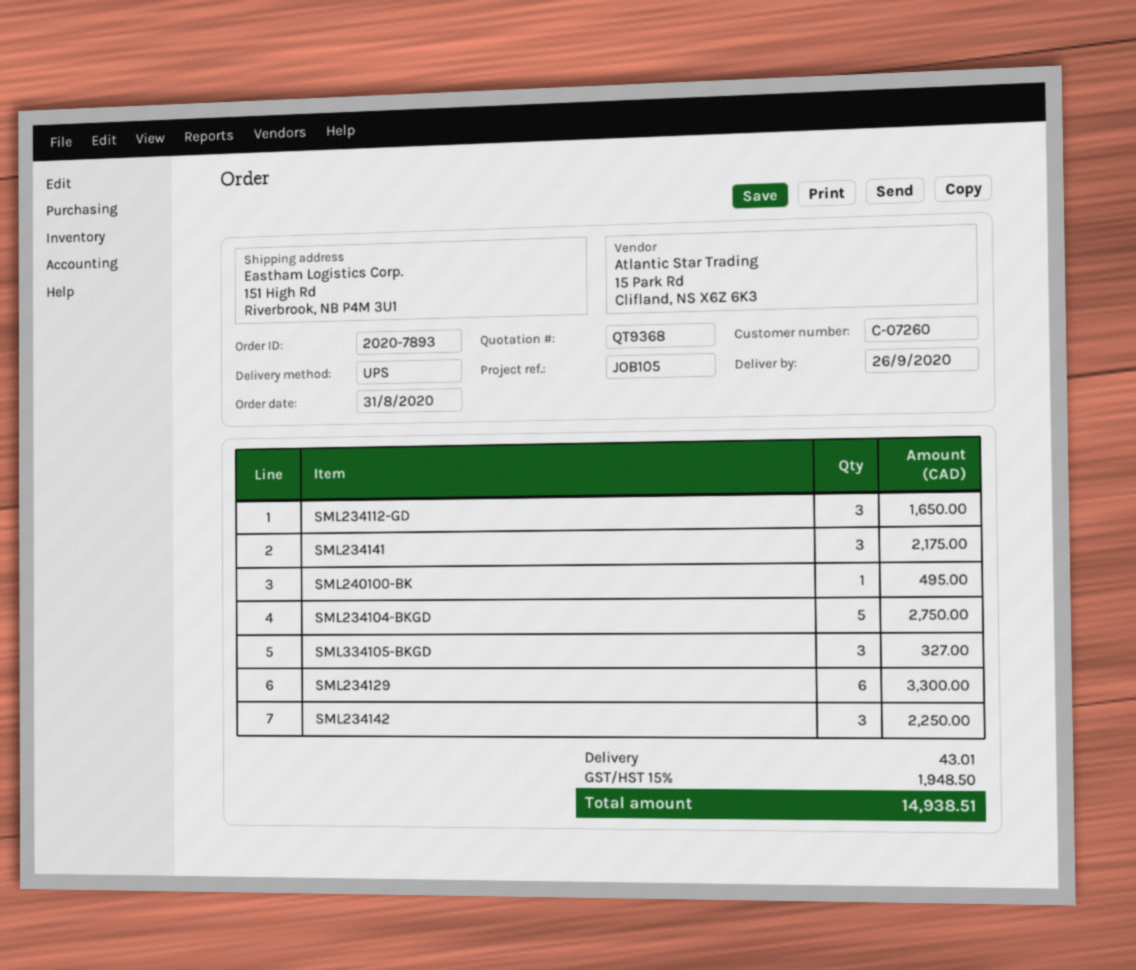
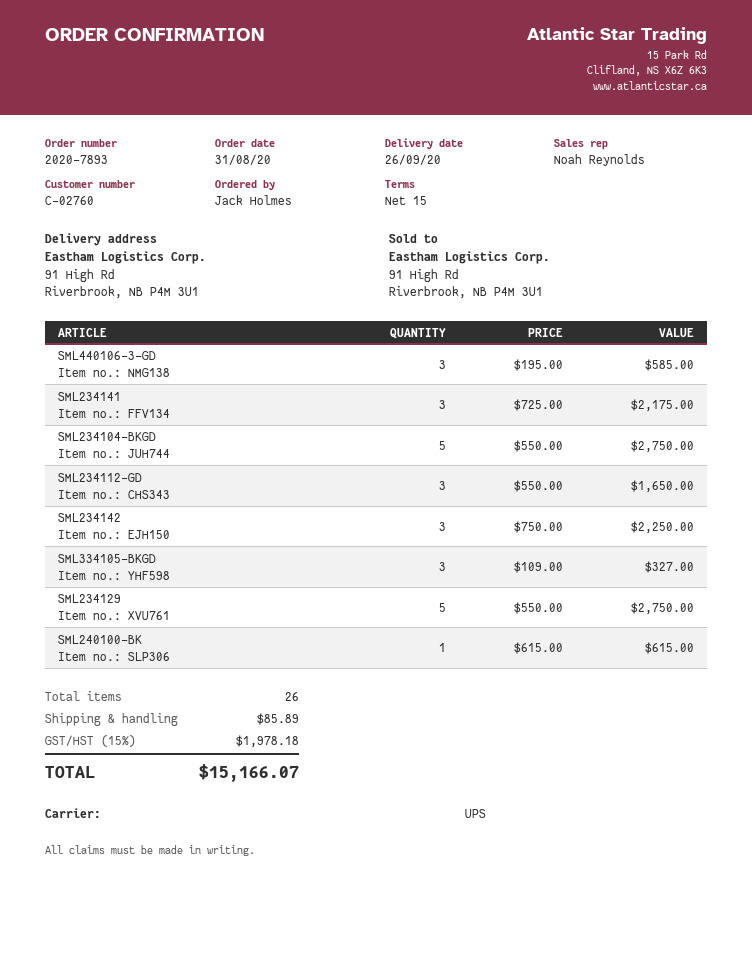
customer number: C-07260 -> C-02760
ship to: 151 High Rd, Riverbrook, NB P4M 3U1 -> 91 High Rd, Riverbrook, NB P4M 3U1
SML240100-BK: 1 for 495.00 -> 1 for 615.00
SML234129: 6 for 3300.00 -> 5 for 2750.00
SML440106-3-GD: none -> 3 for 585.00
shipping: 43.01 -> 85.89
tax: 15% = 1948.50 -> 15% = 1978.18
total: 14938.51 -> 15166.07

